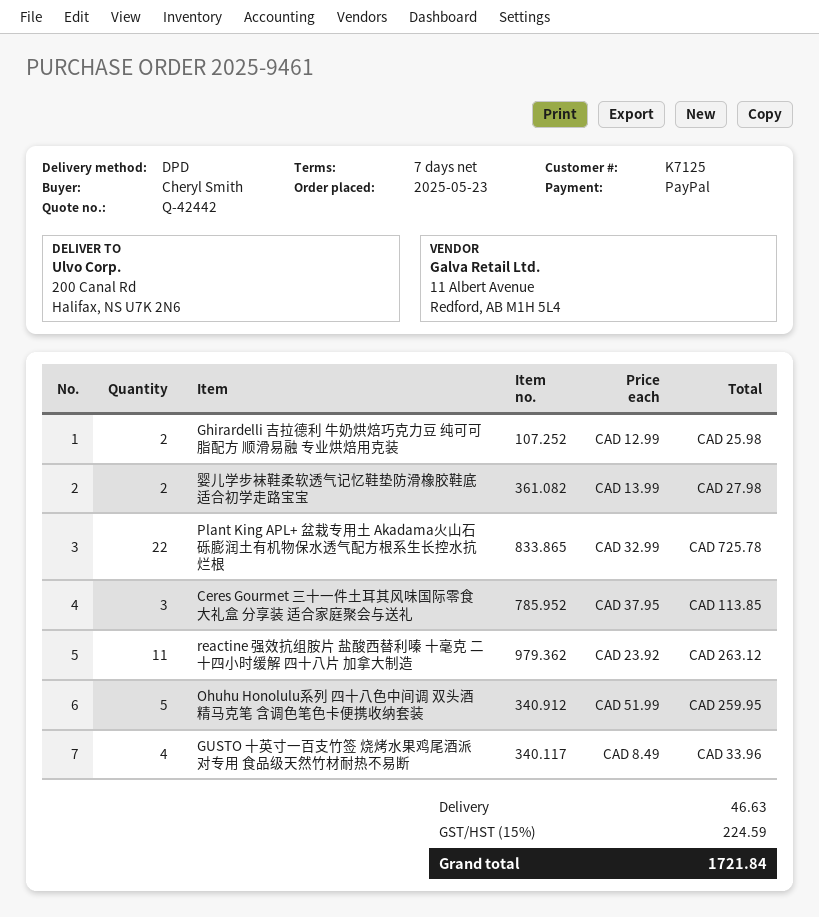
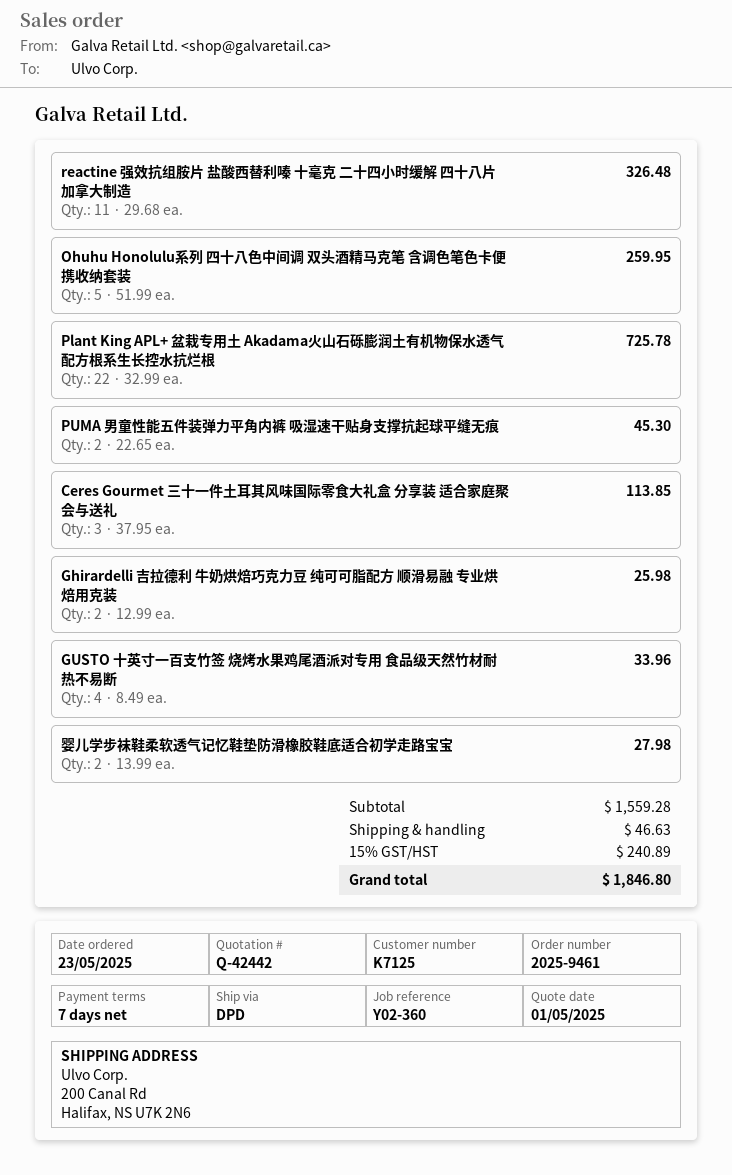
reactine 强效抗组胺片 盐酸西替利嗪 十毫克 二十四小时缓解 四十八片 加拿大制造: 11 x 23.92 = 263.12 -> 11 x 29.68 = 326.48
PUMA 男童性能五件装弹力平角内裤 吸湿速干贴身支撑抗起球平缝无痕: none -> 2 x 22.65 = 45.30
tax: 15% = 224.59 -> 15% = 240.89
total: 1721.84 -> 1846.80

